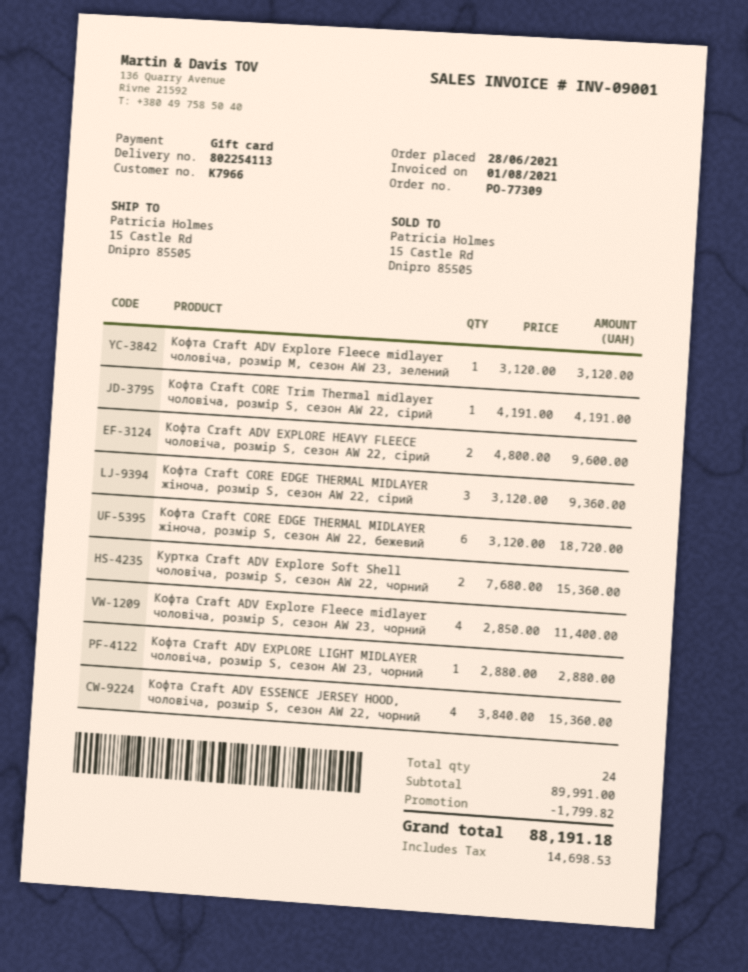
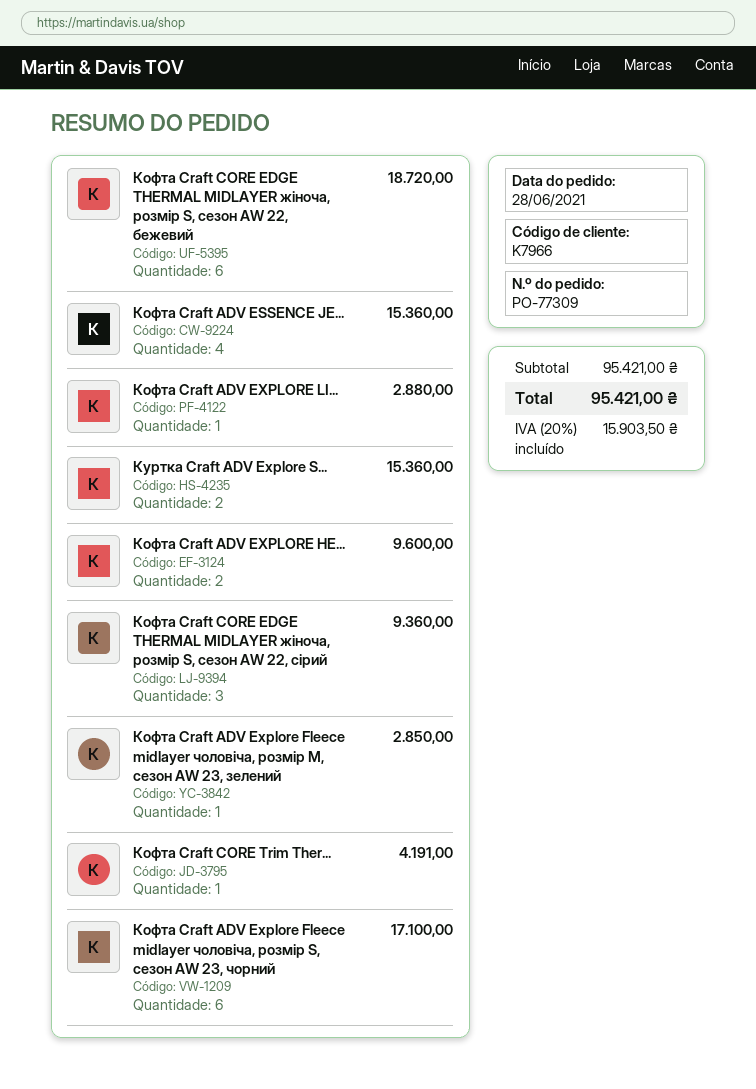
Кофта Craft ADV Explore Fleece midlayer чоловіча, розмір М, сезон AW 23, зелений: 1 for 3120.00 -> 1 for 2850.00
Кофта Craft ADV Explore Fleece midlayer чоловіча, розмір S, сезон AW 23, чорний: 4 for 11400.00 -> 6 for 17100.00
subtotal: 89991.00 -> 95421.00
discount: 1799.82 -> none
tax: 14698.53 -> 15903.50
total: 88191.18 -> 95421.00

